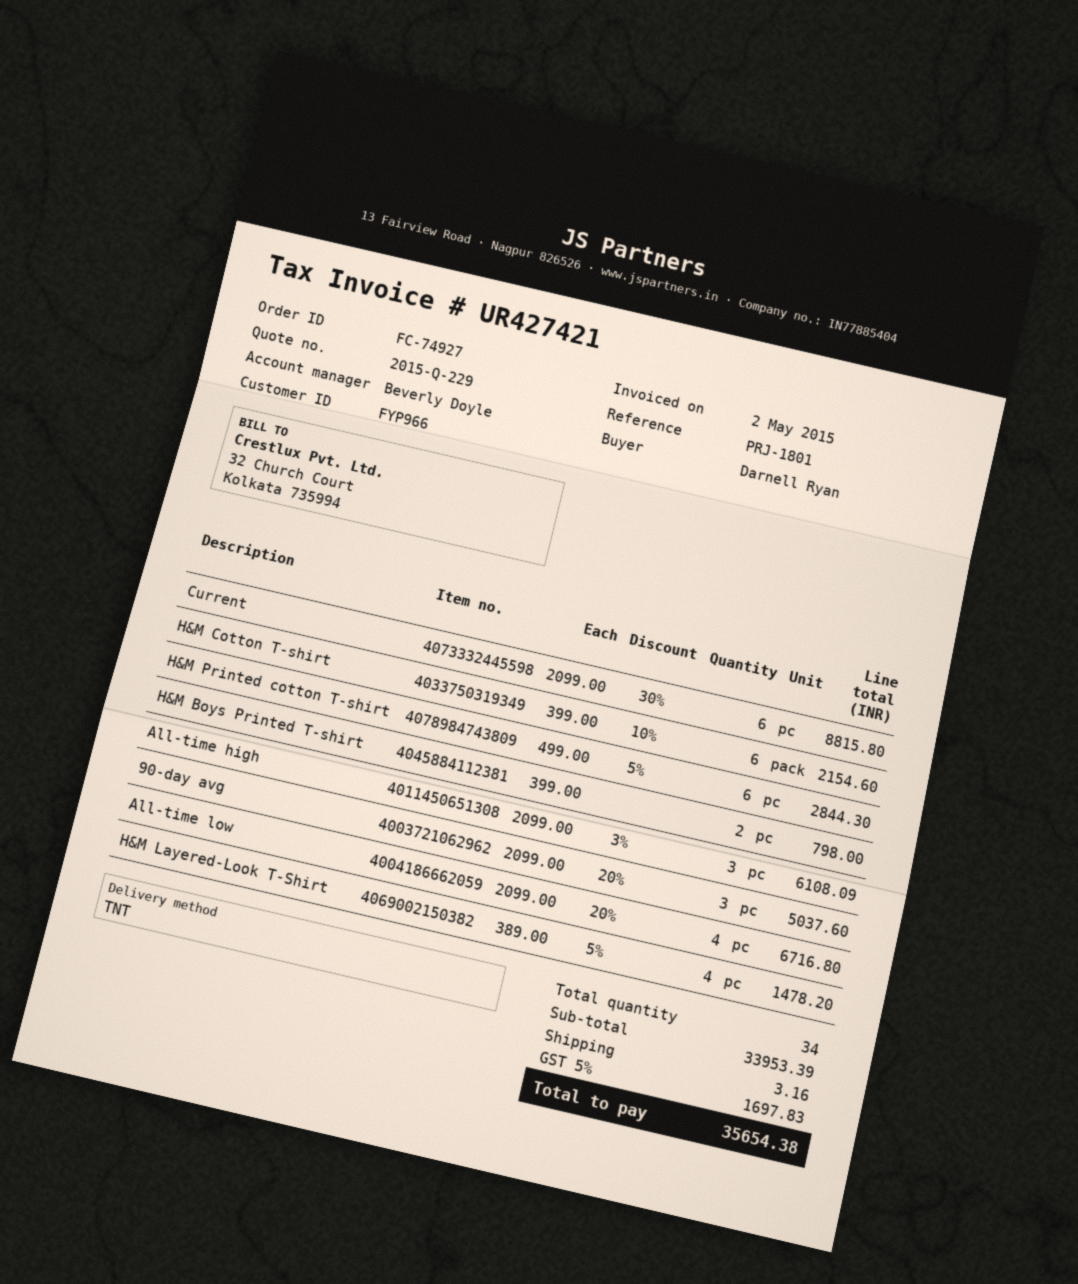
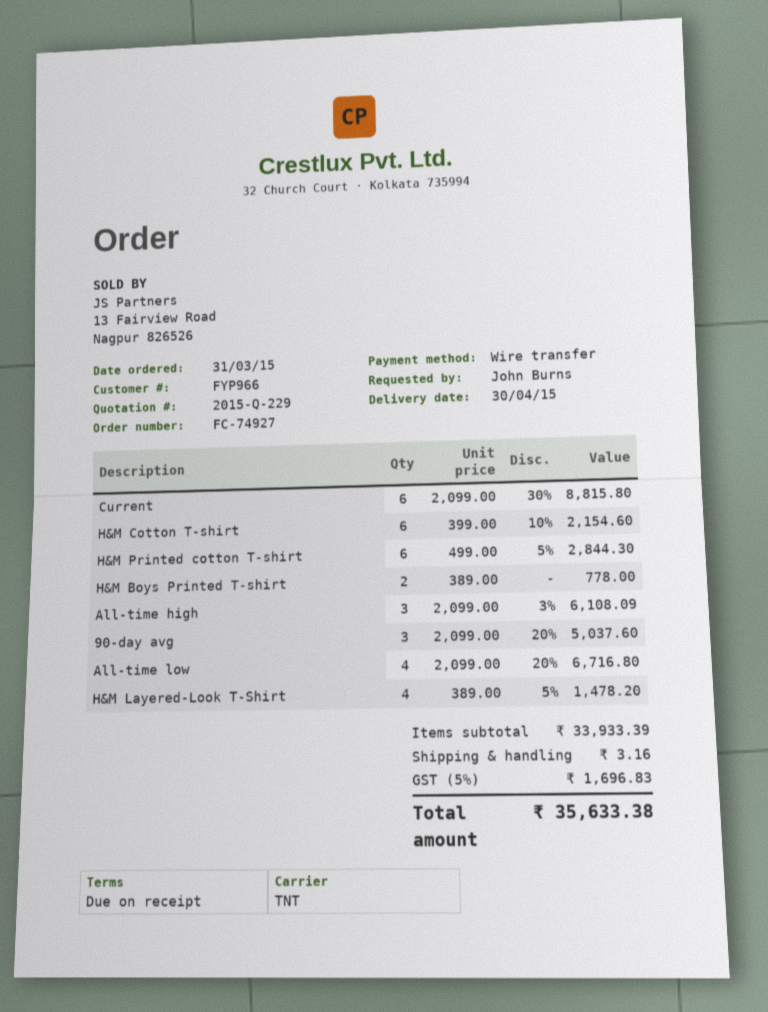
ordered by: Darnell Ryan -> John Burns
H&M Boys Printed T-shirt: 2 x 399.00 = 798.00 -> 2 x 389.00 = 778.00
subtotal: 33953.39 -> 33933.39
tax: 5% = 1697.83 -> 5% = 1696.83
total: 35654.38 -> 35633.38

